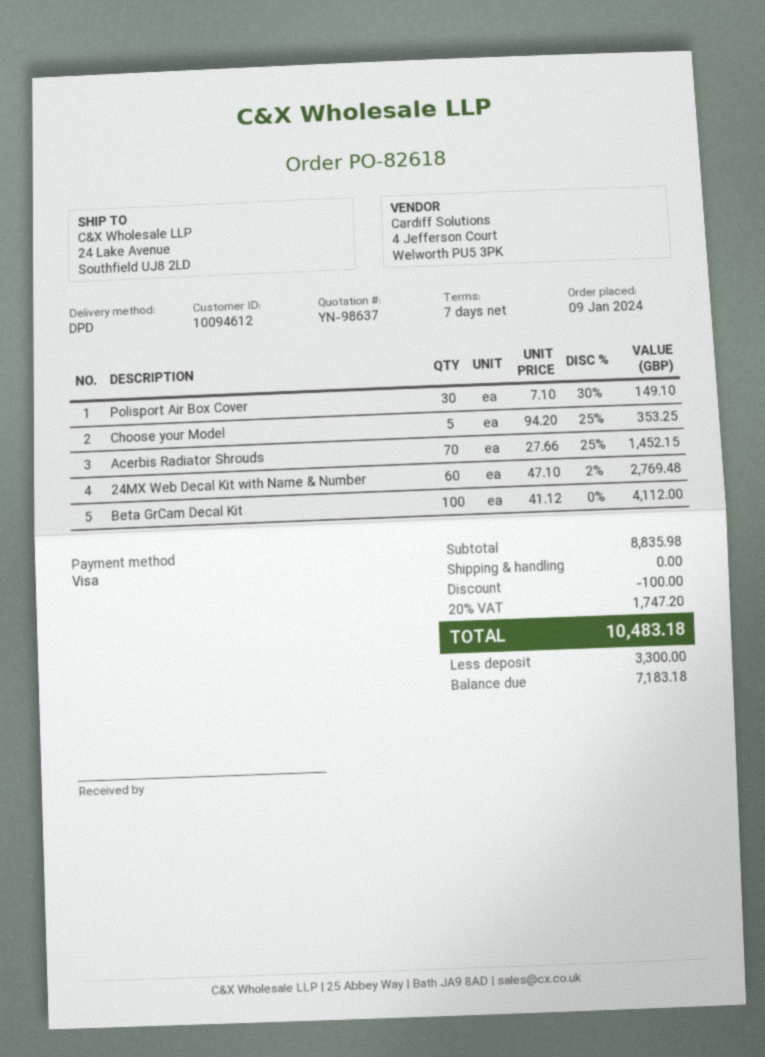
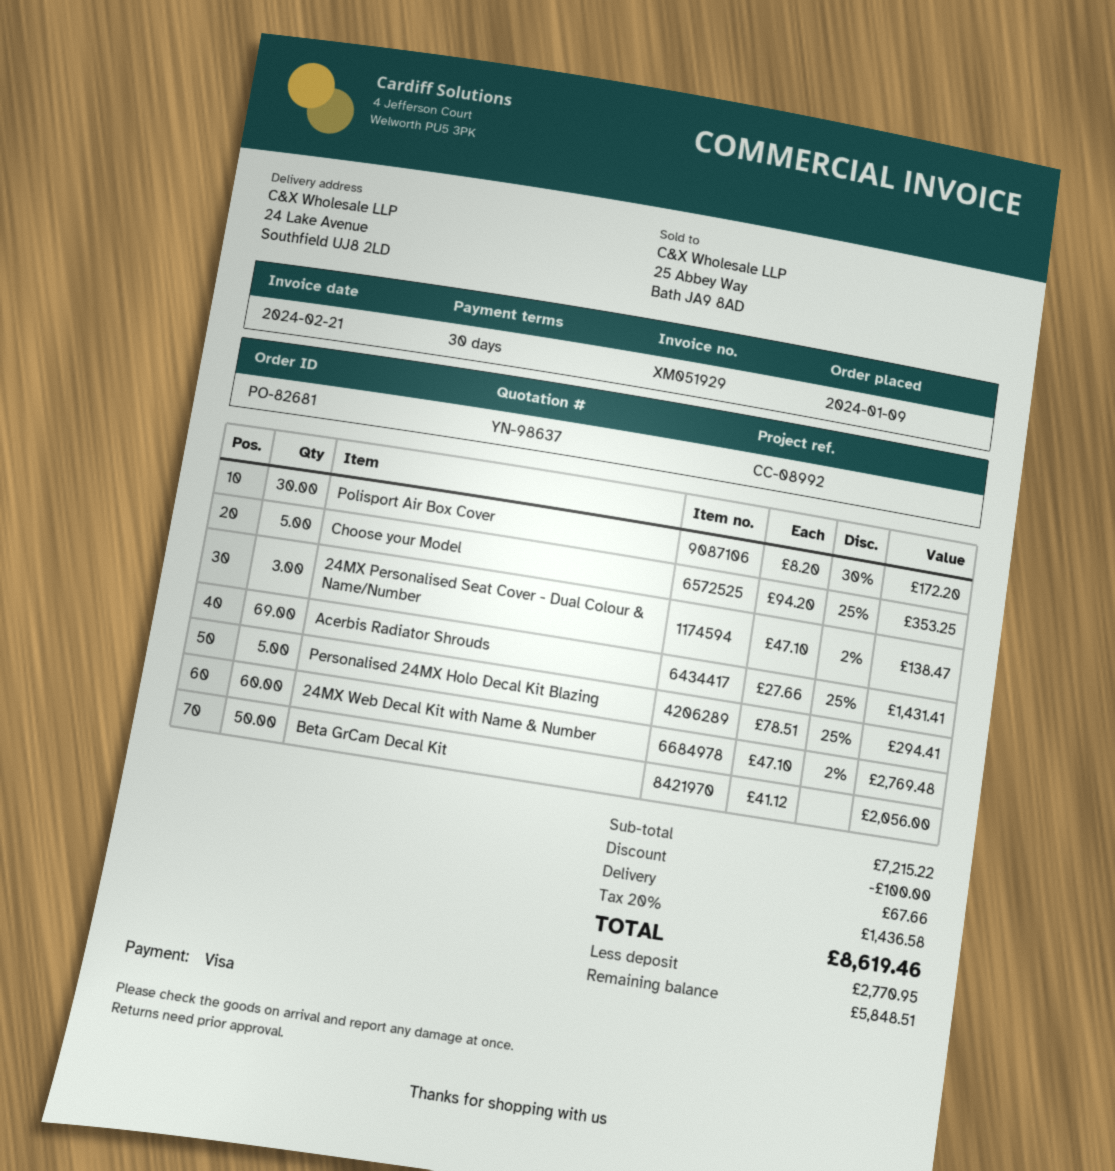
order number: PO-82618 -> PO-82681
payment terms: 7 days -> 30 days
Polisport Air Box Cover: 30 x 7.10 - 30% = 149.10 -> 30 x 8.20 - 30% = 172.20
Acerbis Radiator Shrouds: 70 x 27.66 - 25% = 1452.15 -> 69 x 27.66 - 25% = 1431.41
Beta GrCam Decal Kit: 100 x 41.12 = 4112.00 -> 50 x 41.12 = 2056.00
24MX Personalised Seat Cover - Dual Colour & Name/Number: none -> 3 x 47.10 - 2% = 138.47
Personalised 24MX Holo Decal Kit Blazing: none -> 5 x 78.51 - 25% = 294.41
subtotal: 8835.98 -> 7215.22
shipping: 0.00 -> 67.66
tax: 20% = 1747.20 -> 20% = 1436.58
total: 10483.18 -> 8619.46
deposit: 3300.00 -> 2770.95
balance: 7183.18 -> 5848.51

